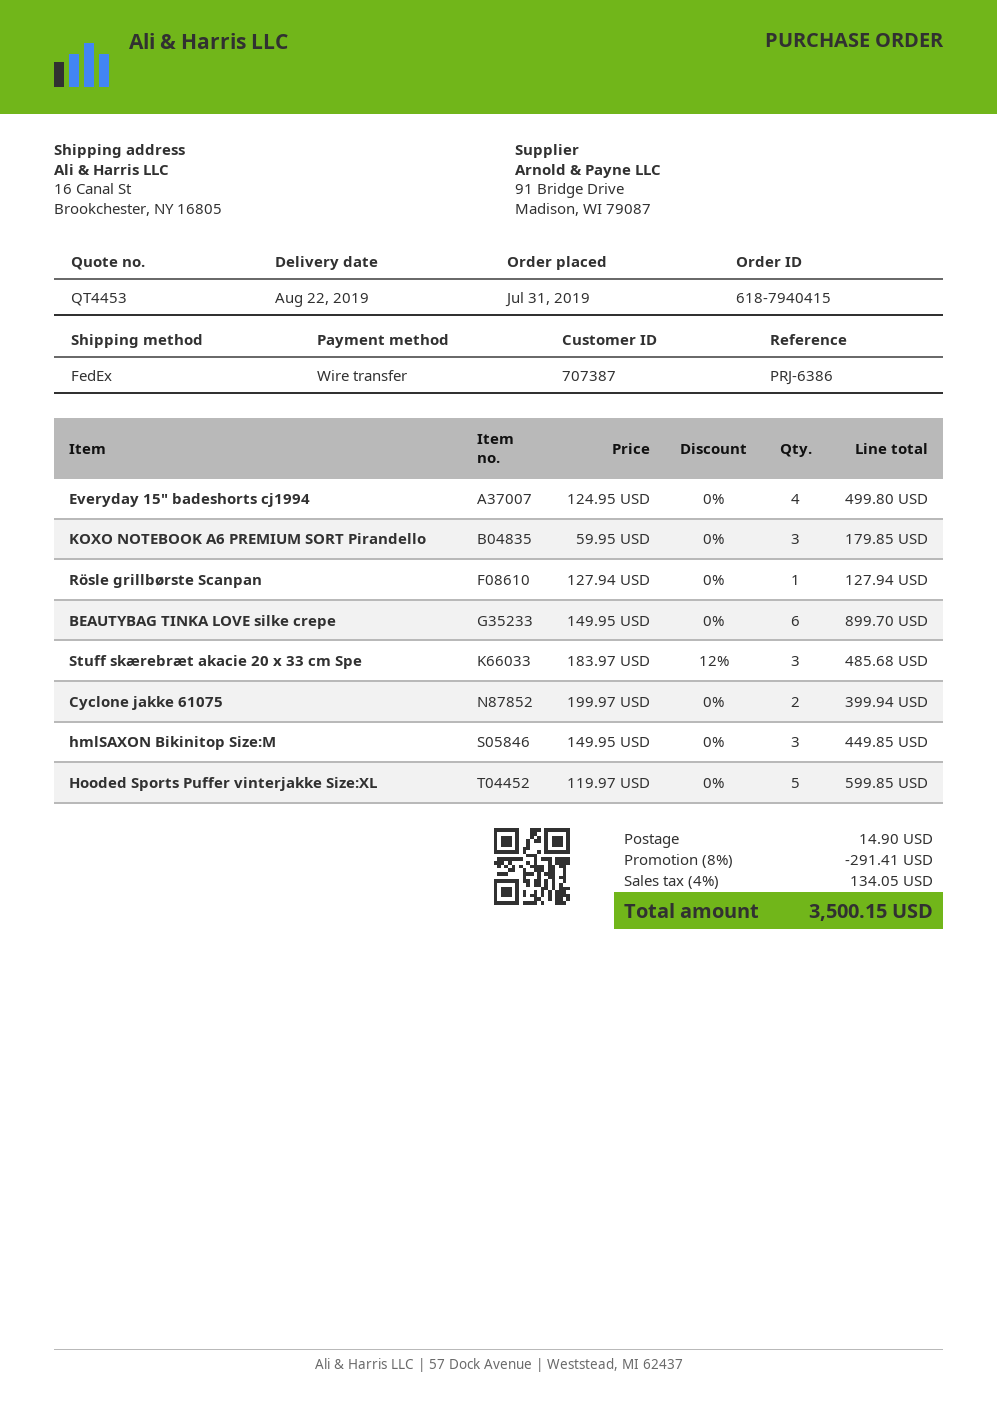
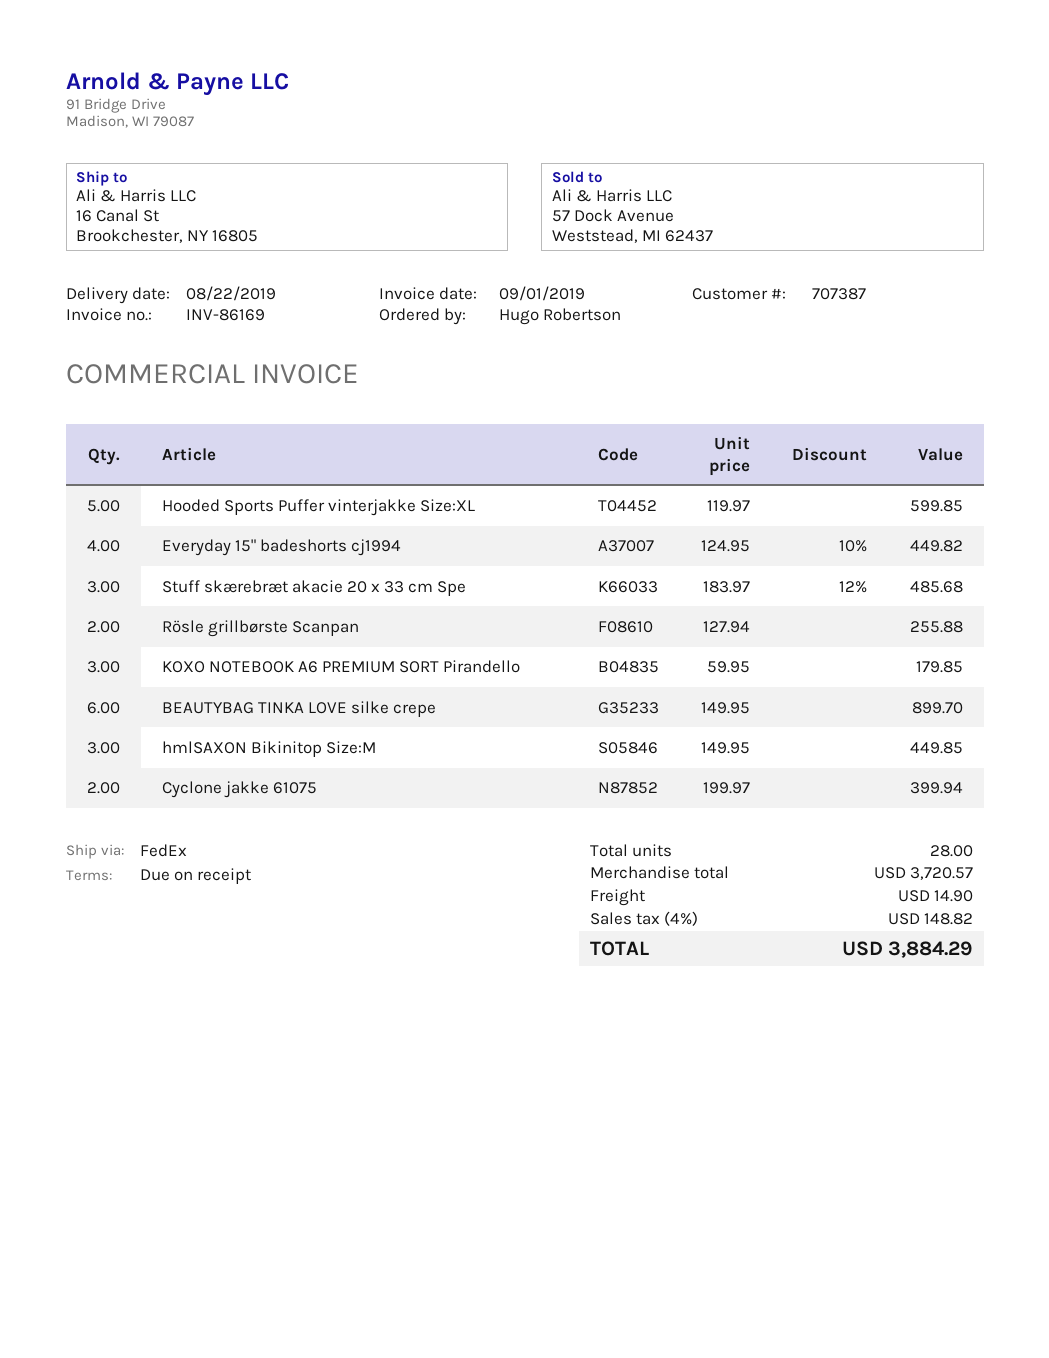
Everyday 15" badeshorts cj1994: 4 x 124.95 = 499.80 -> 4 x 124.95 - 10% = 449.82
Rösle grillbørste Scanpan: 1 x 127.94 = 127.94 -> 2 x 127.94 = 255.88
discount: 8% = 291.41 -> none
tax: 4% = 134.05 -> 4% = 148.82
total: 3500.15 -> 3884.29

